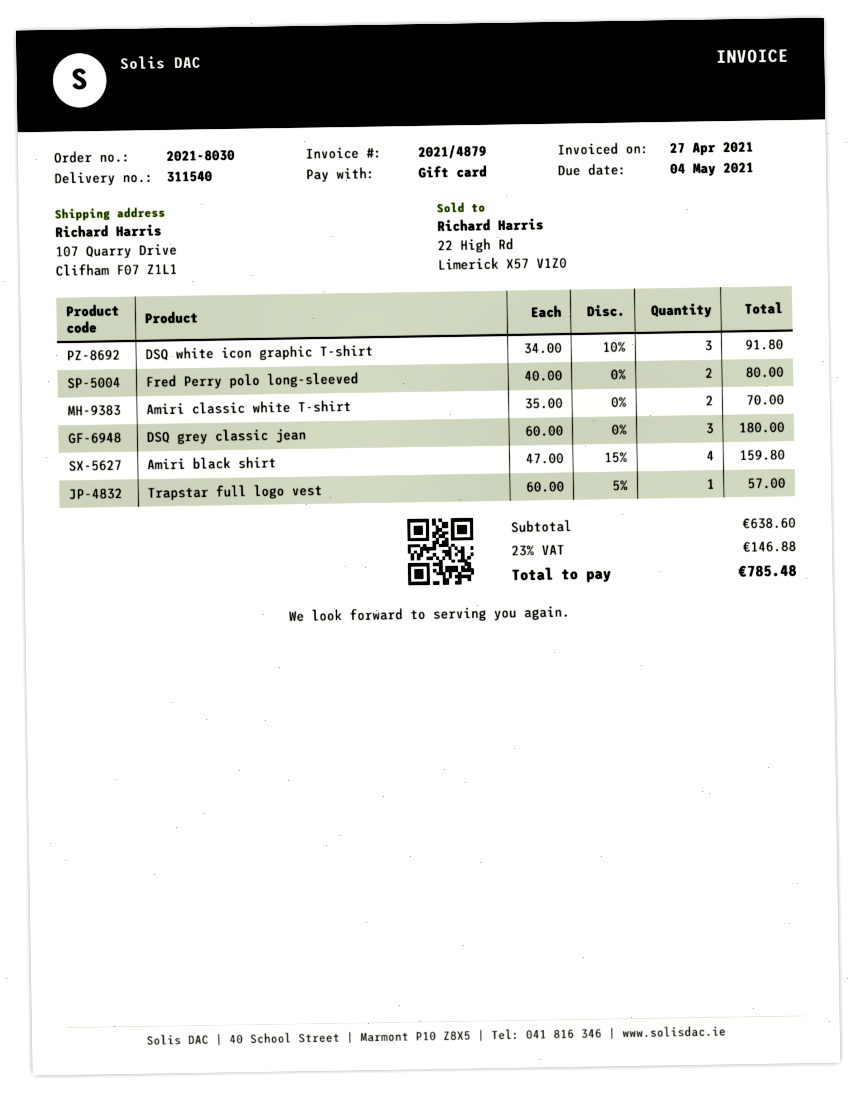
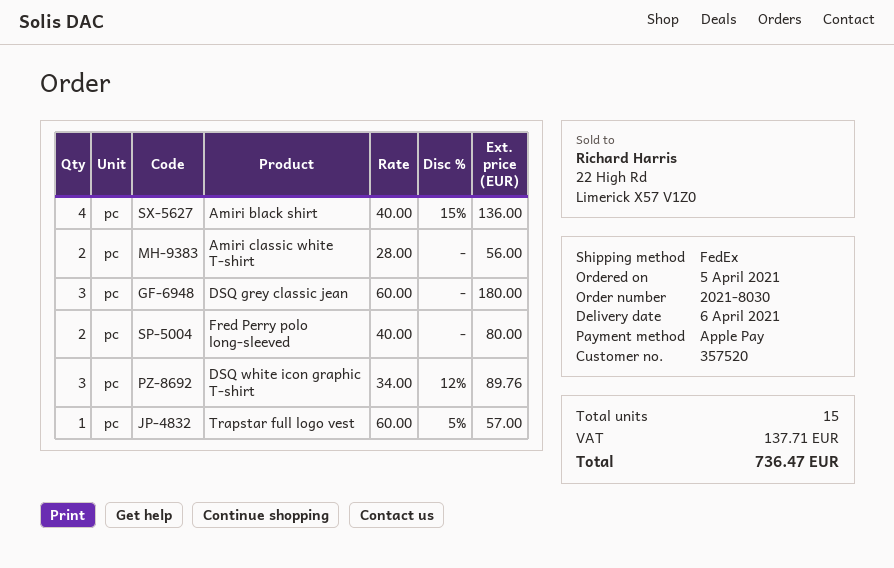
payment method: gift card -> Apple Pay
DSQ white icon graphic T-shirt: 3 x 34.00 - 10% = 91.80 -> 3 x 34.00 - 12% = 89.76
Amiri classic white T-shirt: 2 x 35.00 = 70.00 -> 2 x 28.00 = 56.00
Amiri black shirt: 4 x 47.00 - 15% = 159.80 -> 4 x 40.00 - 15% = 136.00
tax: 146.88 -> 137.71
total: 785.48 -> 736.47

